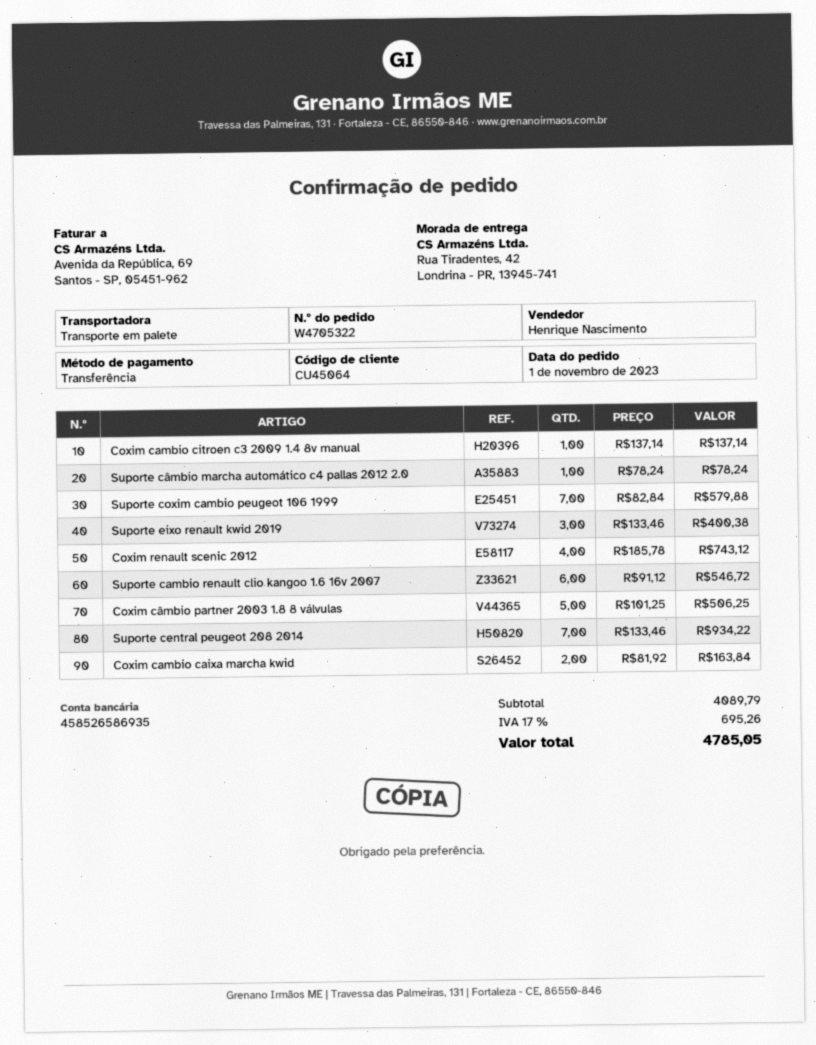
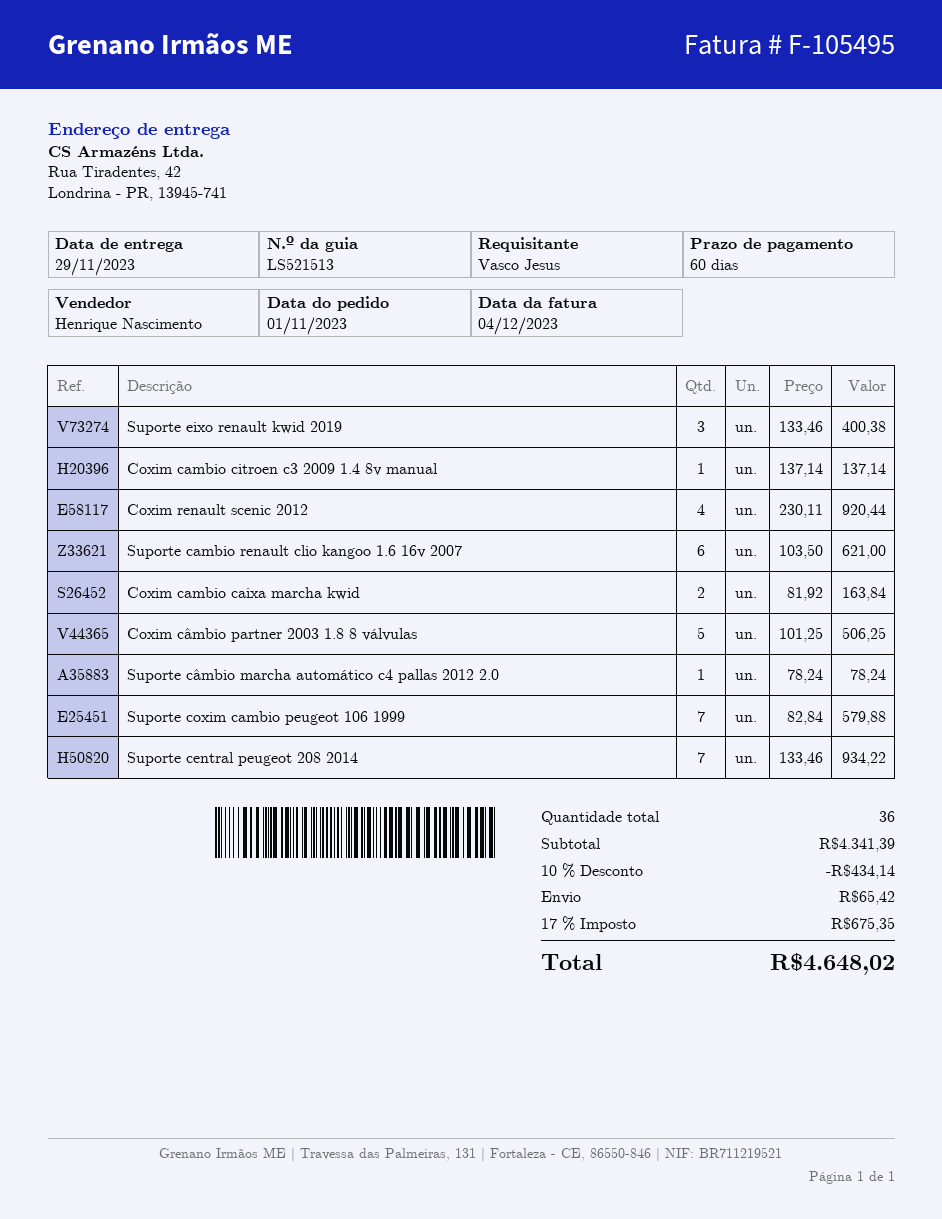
Coxim renault scenic 2012: 4 x 185.78 = 743.12 -> 4 x 230.11 = 920.44
Suporte cambio renault clio kangoo 1.6 16v 2007: 6 x 91.12 = 546.72 -> 6 x 103.50 = 621.00
subtotal: 4089.79 -> 4341.39
discount: none -> 10% = 434.14
shipping: none -> 65.42
tax: 17% = 695.26 -> 17% = 675.35
total: 4785.05 -> 4648.02

